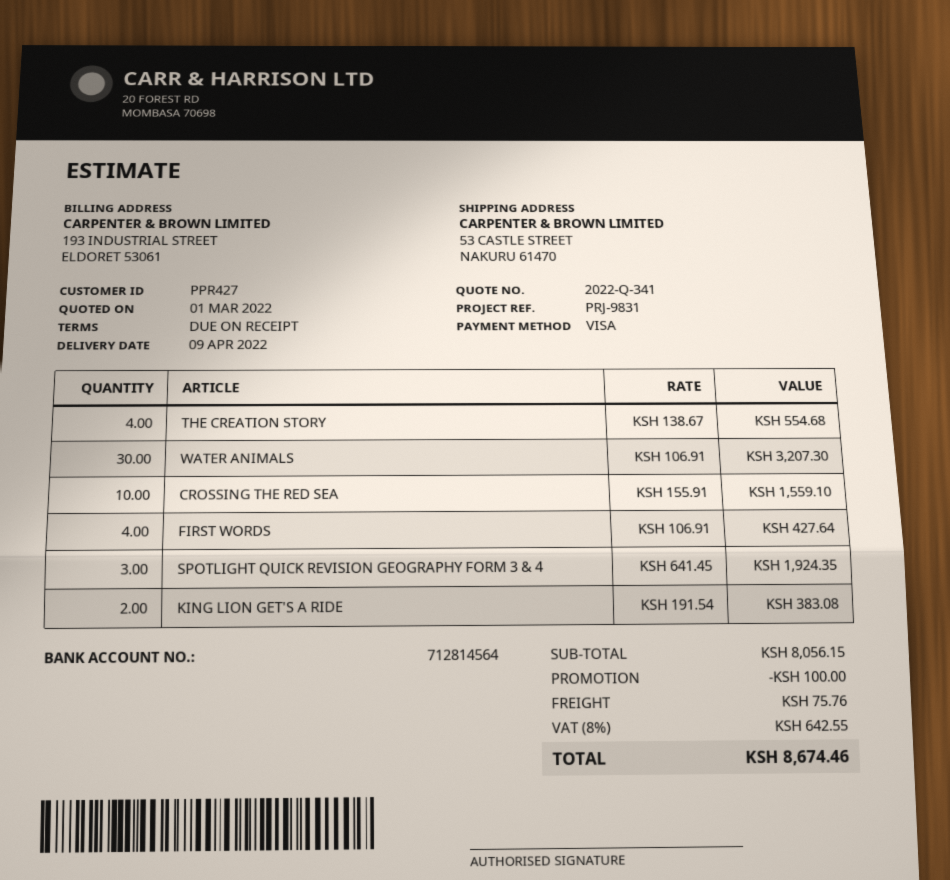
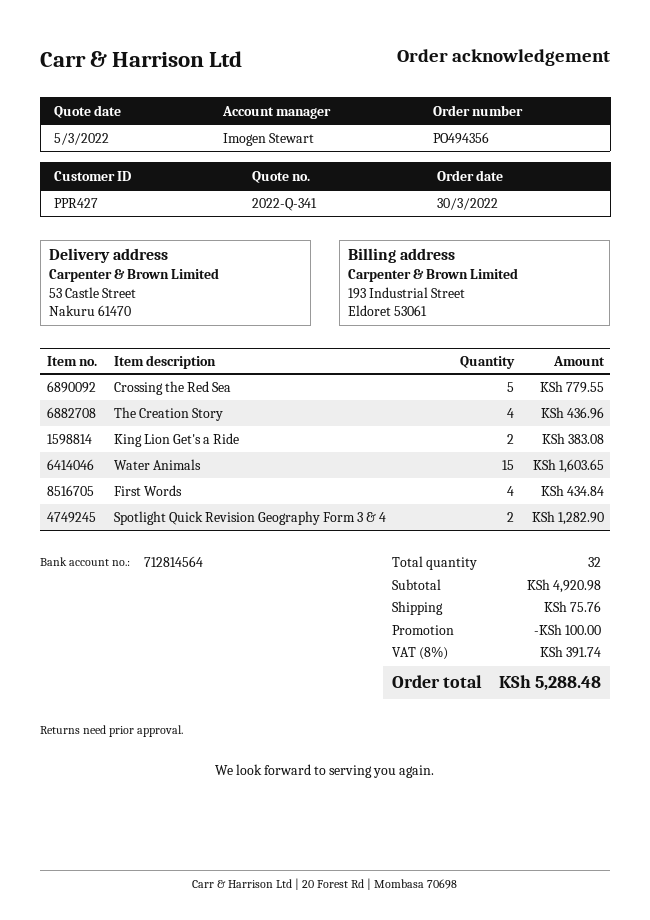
quote date: 2022-03-01 -> 2022-03-05
THE CREATION STORY: 4 for 554.68 -> 4 for 436.96
WATER ANIMALS: 30 for 3207.30 -> 15 for 1603.65
CROSSING THE RED SEA: 10 for 1559.10 -> 5 for 779.55
FIRST WORDS: 4 for 427.64 -> 4 for 434.84
SPOTLIGHT QUICK REVISION GEOGRAPHY FORM 3 & 4: 3 for 1924.35 -> 2 for 1282.90
subtotal: 8056.15 -> 4920.98
tax: 8% = 642.55 -> 8% = 391.74
total: 8674.46 -> 5288.48

